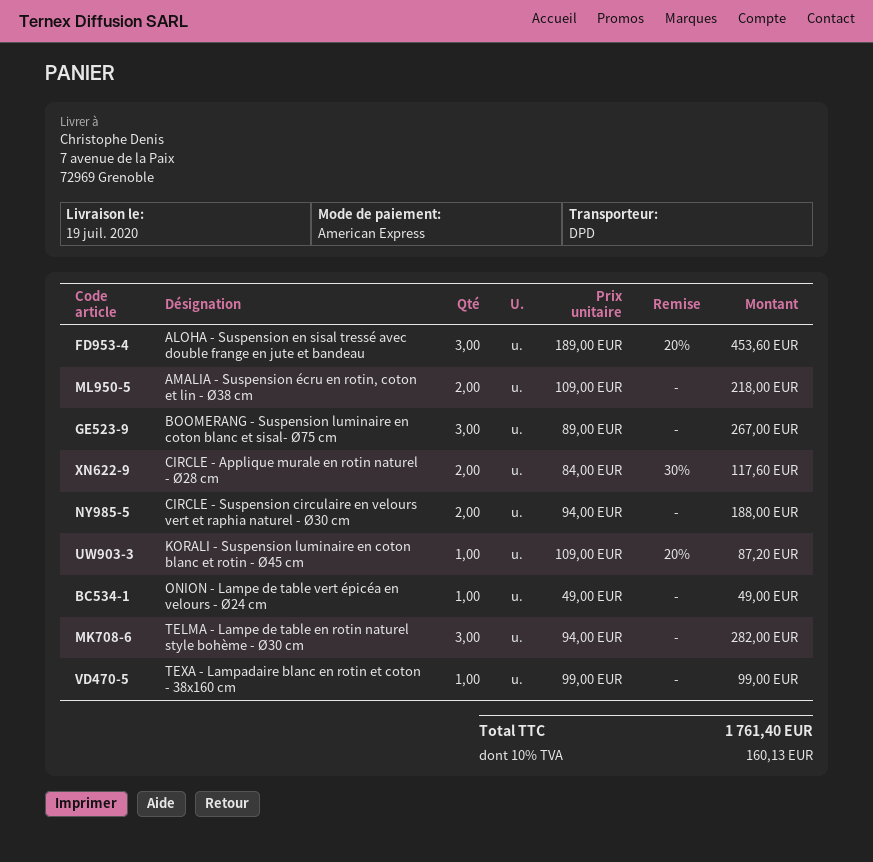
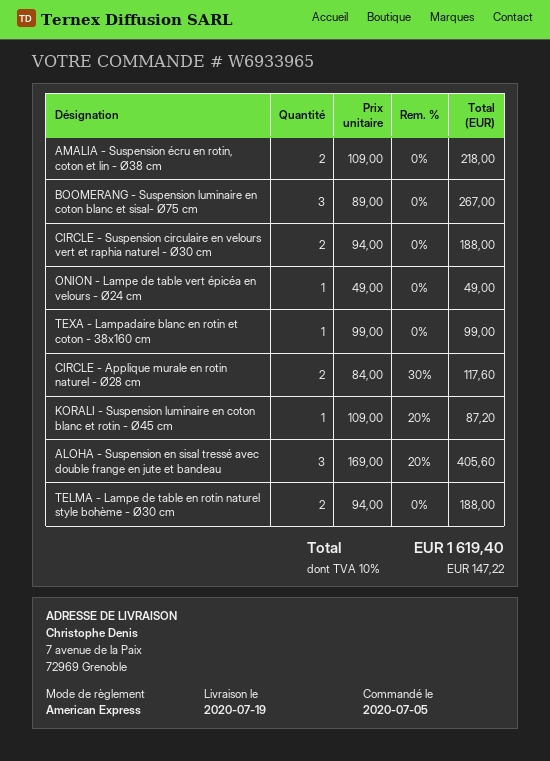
ALOHA - Suspension en sisal tressé avec double frange en jute et bandeau: 3 x 189.00 - 20% = 453.60 -> 3 x 169.00 - 20% = 405.60
TELMA - Lampe de table en rotin naturel style bohème - Ø30 cm: 3 x 94.00 = 282.00 -> 2 x 94.00 = 188.00
tax: 10% = 160.13 -> 10% = 147.22
total: 1761.40 -> 1619.40

